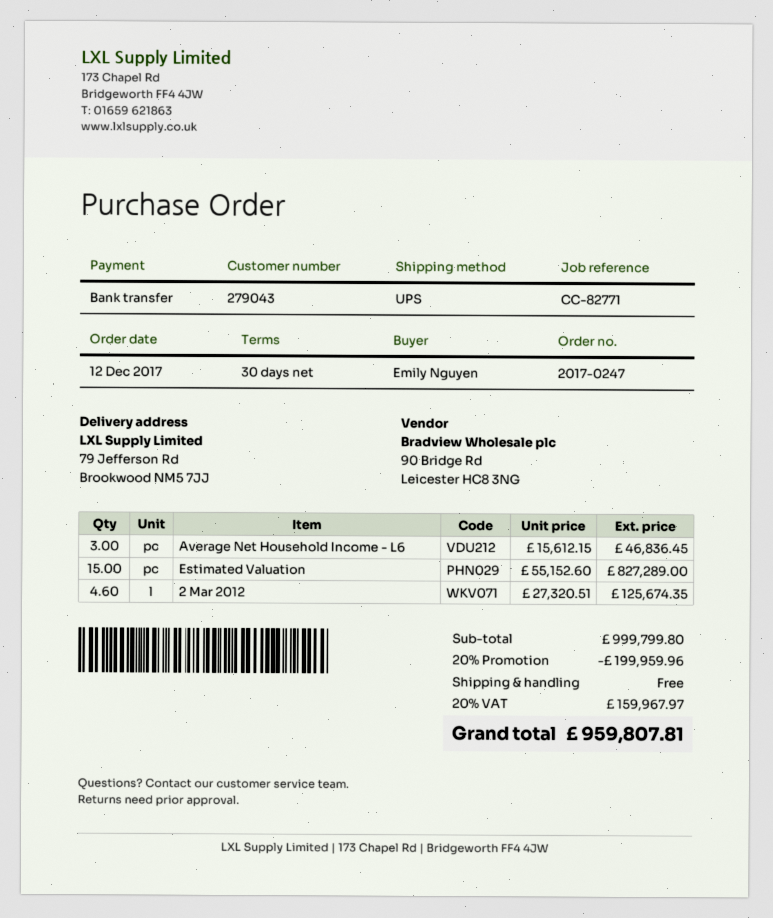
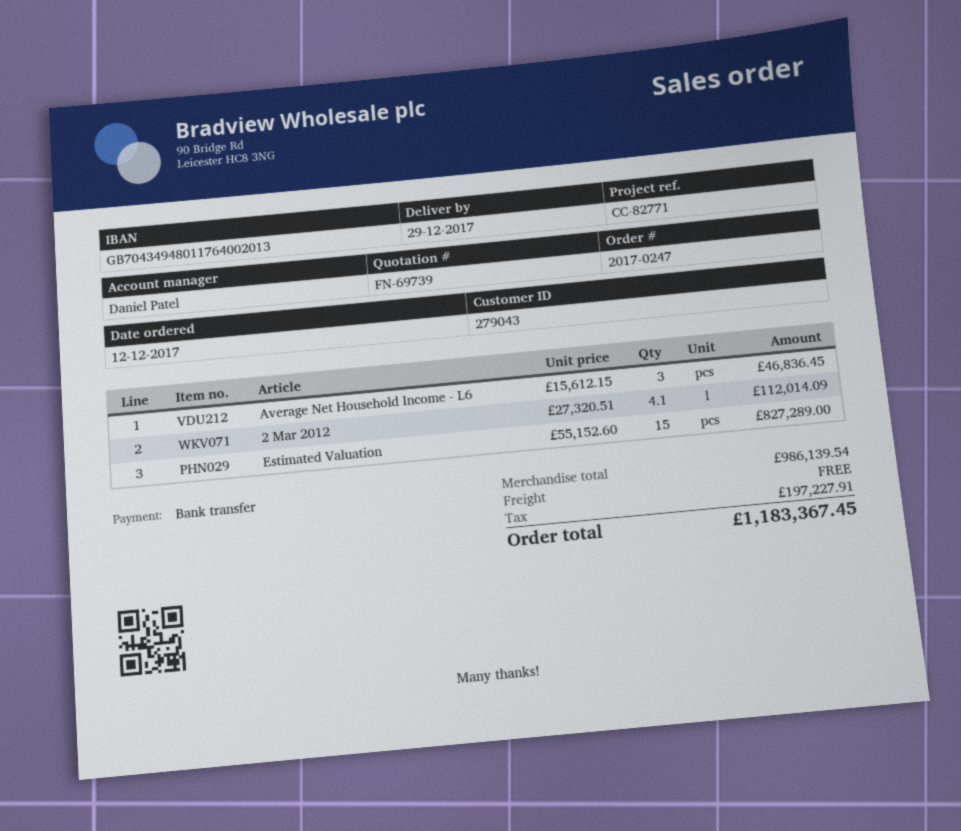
2 Mar 2012: 4.6 x 27320.51 = 125674.35 -> 4.1 x 27320.51 = 112014.09
subtotal: 999799.80 -> 986139.54
discount: 20% = 199959.96 -> none
tax: 159967.97 -> 197227.91
total: 959807.81 -> 1183367.45

